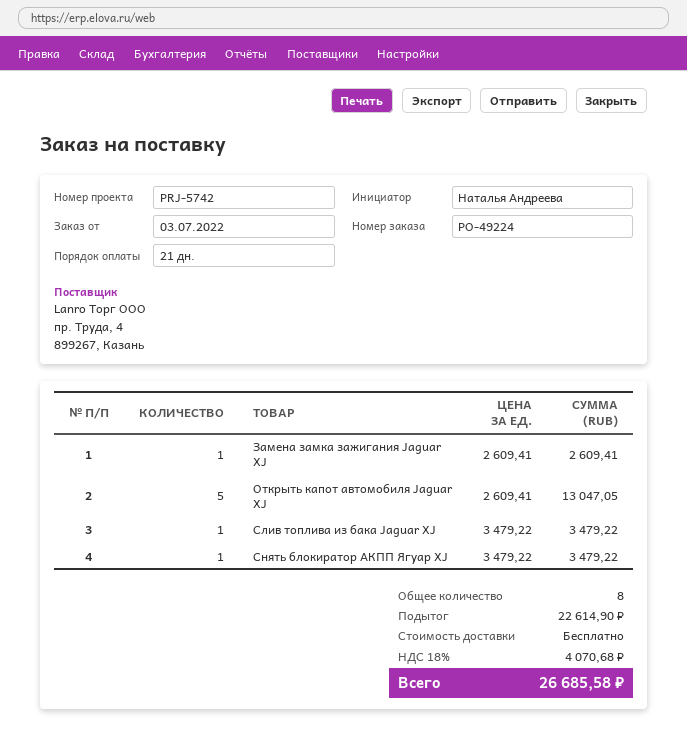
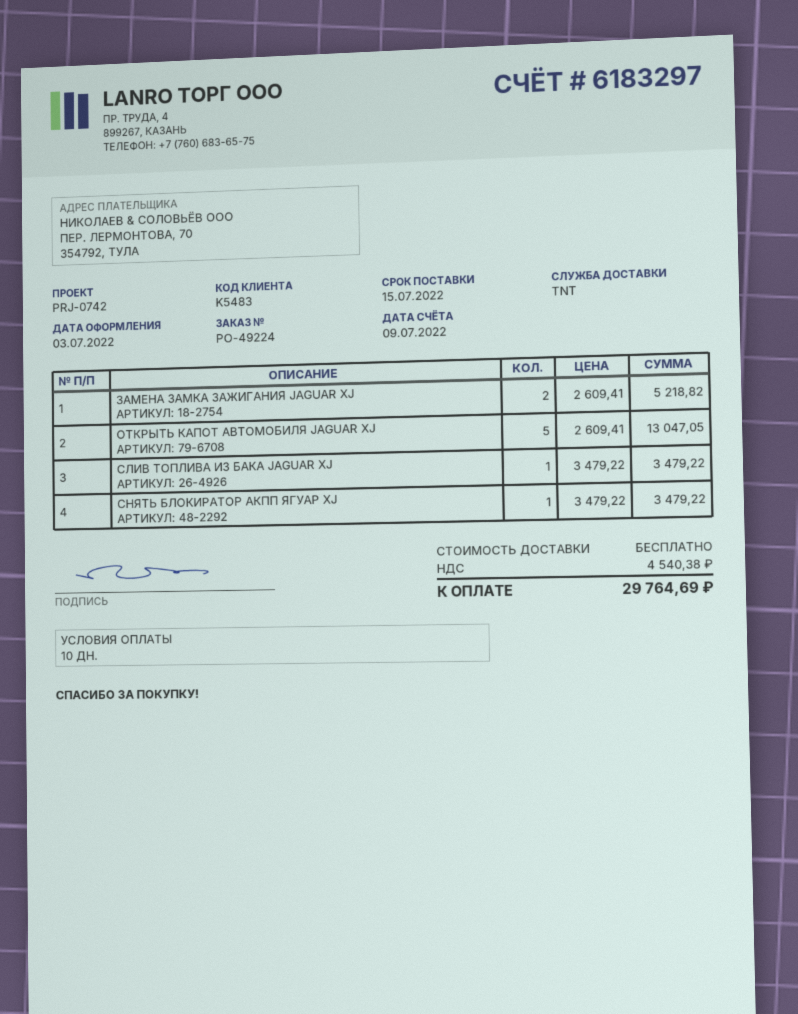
payment terms: 21 days -> 10 days
reference: PRJ-5742 -> PRJ-0742
Замена замка зажигания Jaguar XJ: 1 x 2609.41 = 2609.41 -> 2 x 2609.41 = 5218.82
tax: 4070.68 -> 4540.38
total: 26685.58 -> 29764.69

